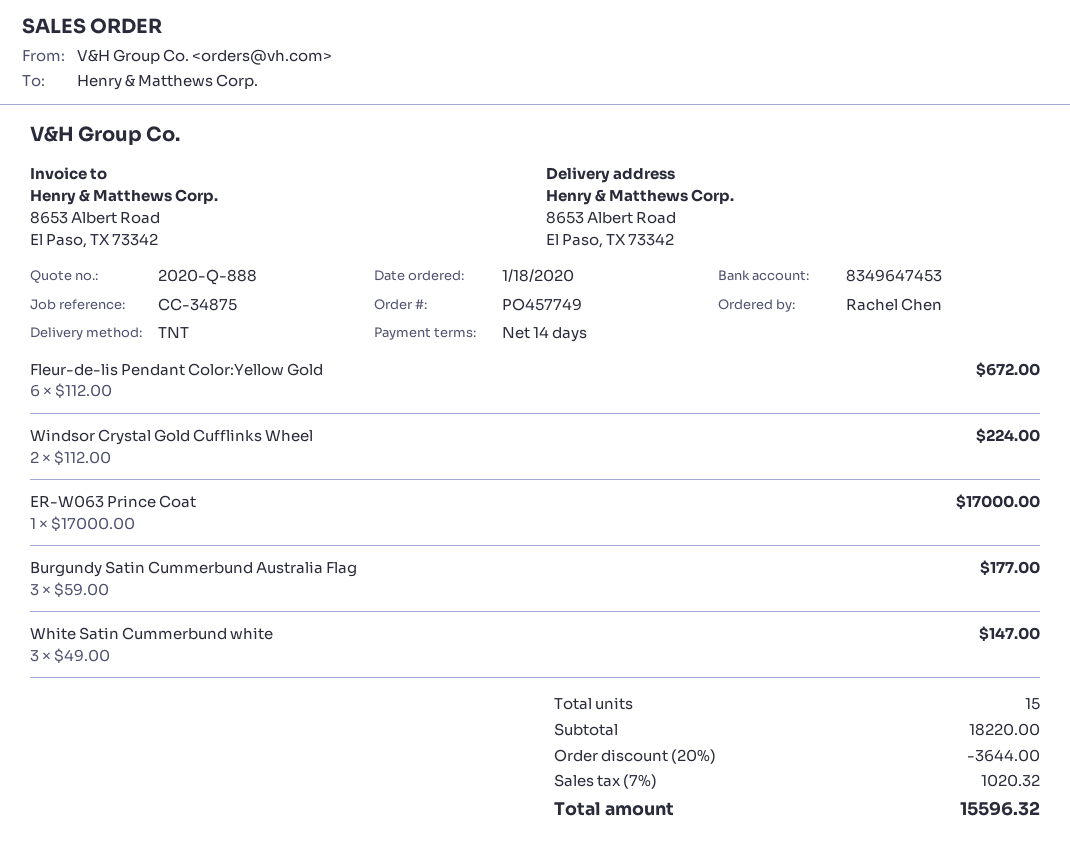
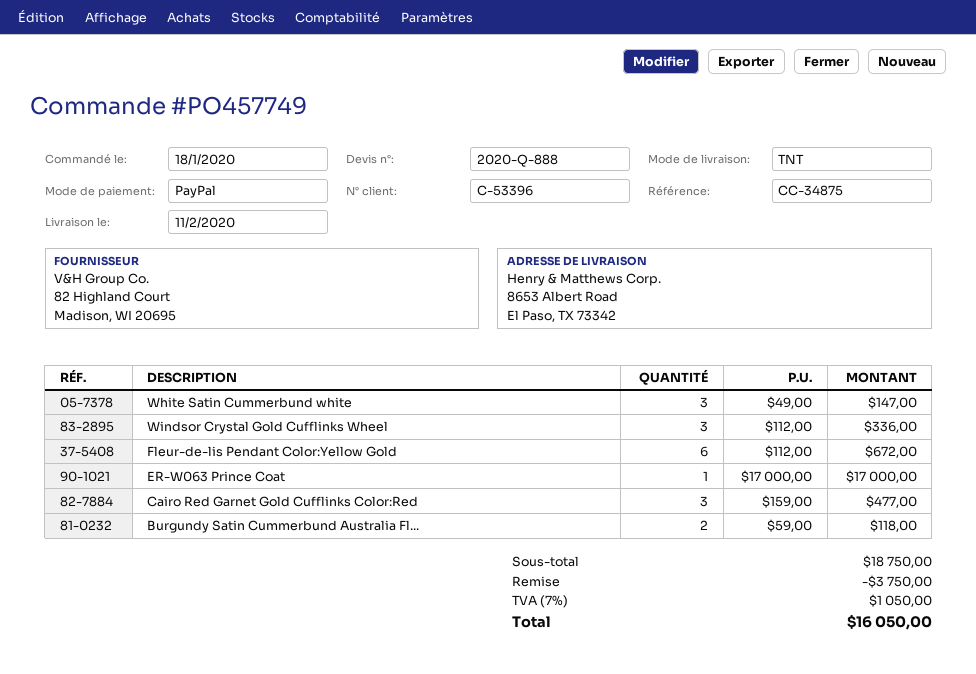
Windsor Crystal Gold Cufflinks Wheel: 2 x 112.00 = 224.00 -> 3 x 112.00 = 336.00
Burgundy Satin Cummerbund Australia Flag: 3 x 59.00 = 177.00 -> 2 x 59.00 = 118.00
Cairo Red Garnet Gold Cufflinks Color:Red: none -> 3 x 159.00 = 477.00
subtotal: 18220.00 -> 18750.00
discount: 3644.00 -> 3750.00
tax: 7% = 1020.32 -> 7% = 1050.00
total: 15596.32 -> 16050.00

